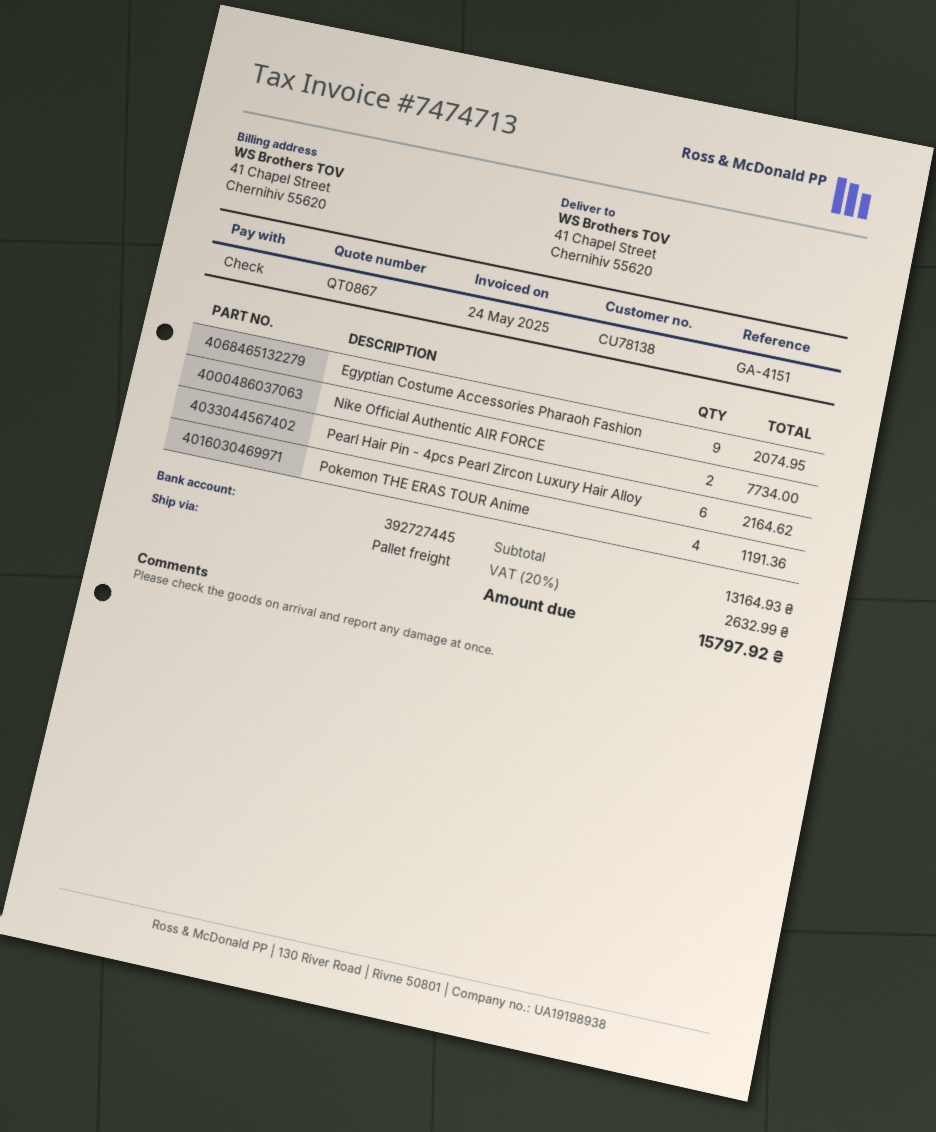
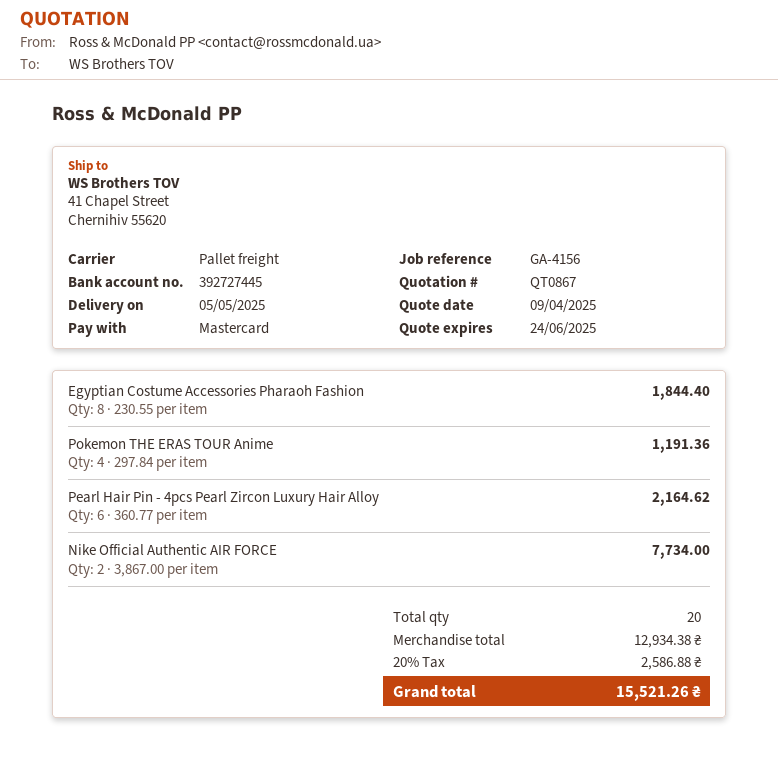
reference: GA-4151 -> GA-4156
payment method: cheque -> Mastercard
Egyptian Costume Accessories Pharaoh Fashion: 9 for 2074.95 -> 8 for 1844.40
subtotal: 13164.93 -> 12934.38
tax: 20% = 2632.99 -> 20% = 2586.88
total: 15797.92 -> 15521.26

